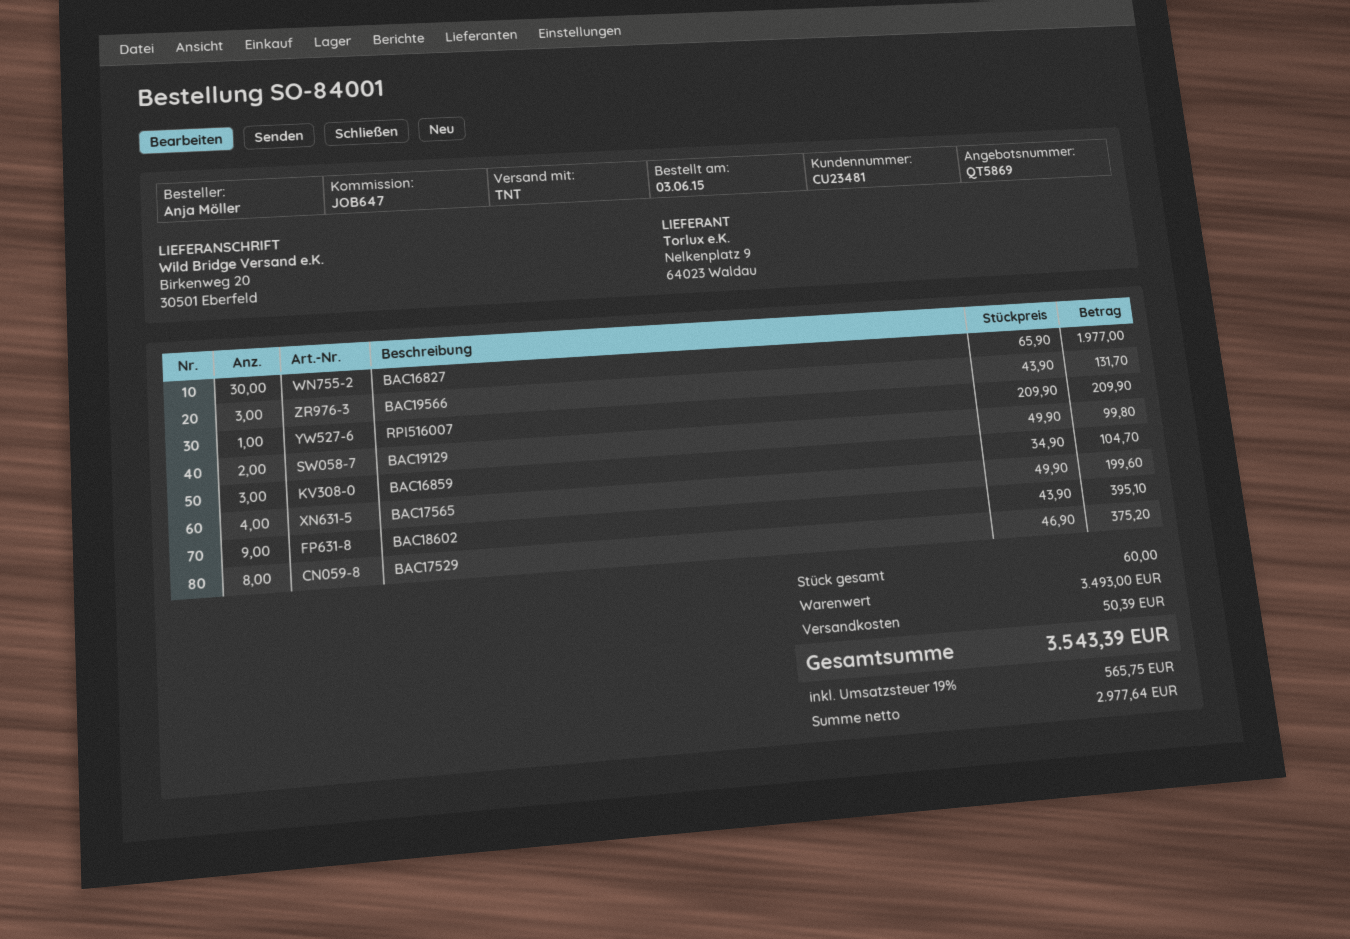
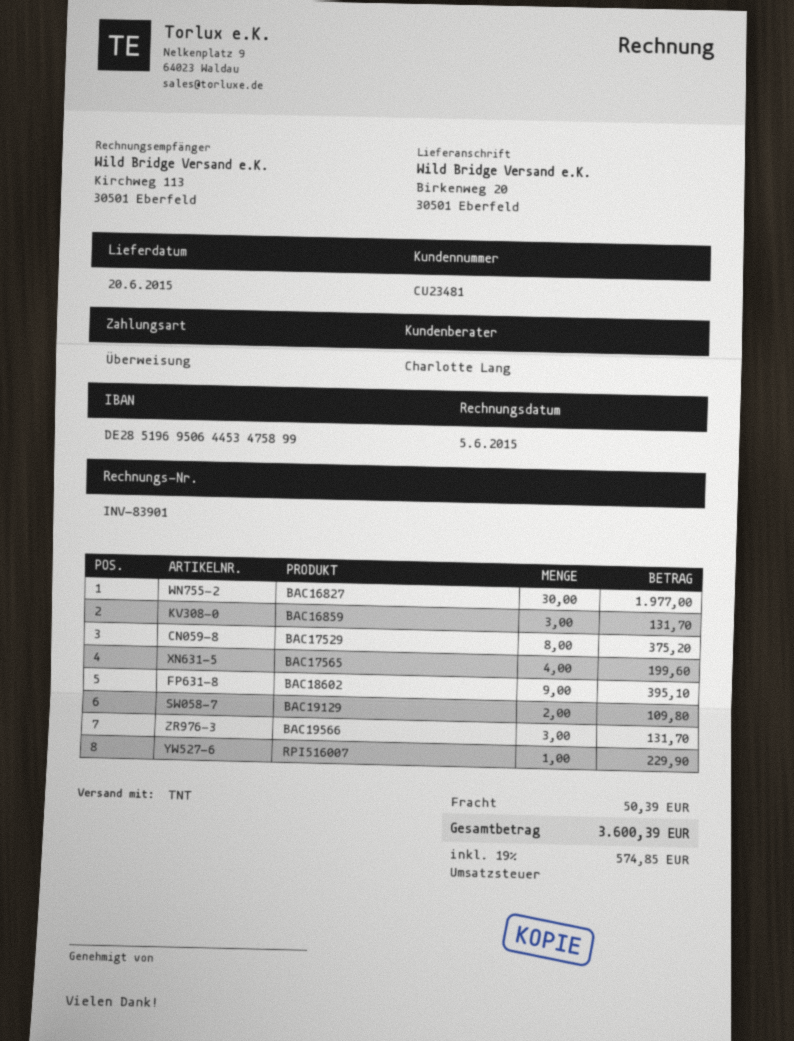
RPI516007: 1 for 209.90 -> 1 for 229.90
BAC19129: 2 for 99.80 -> 2 for 109.80
BAC16859: 3 for 104.70 -> 3 for 131.70
tax: 19% = 565.75 -> 19% = 574.85
total: 3543.39 -> 3600.39

